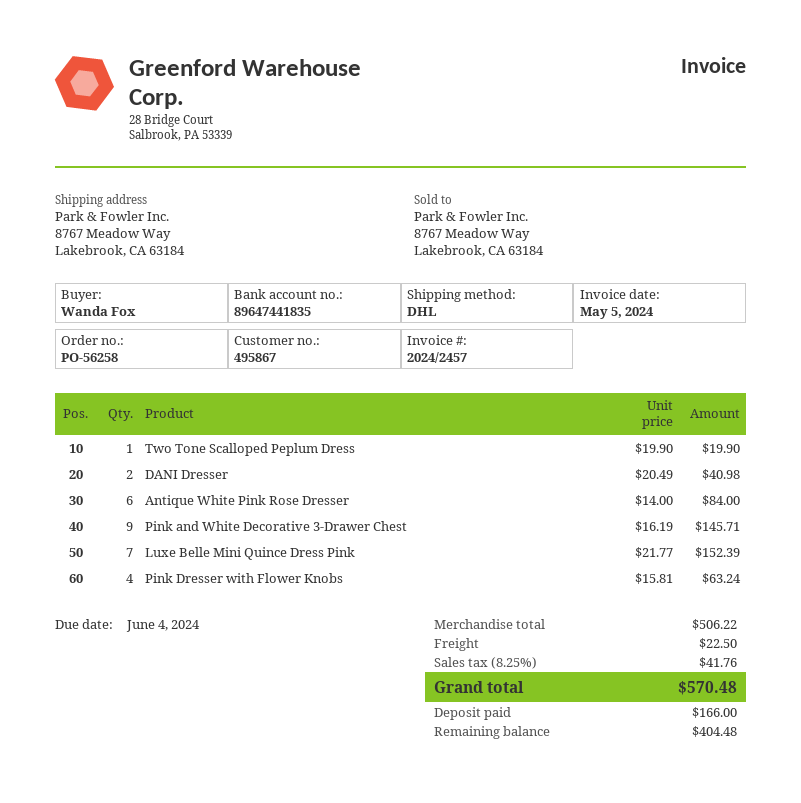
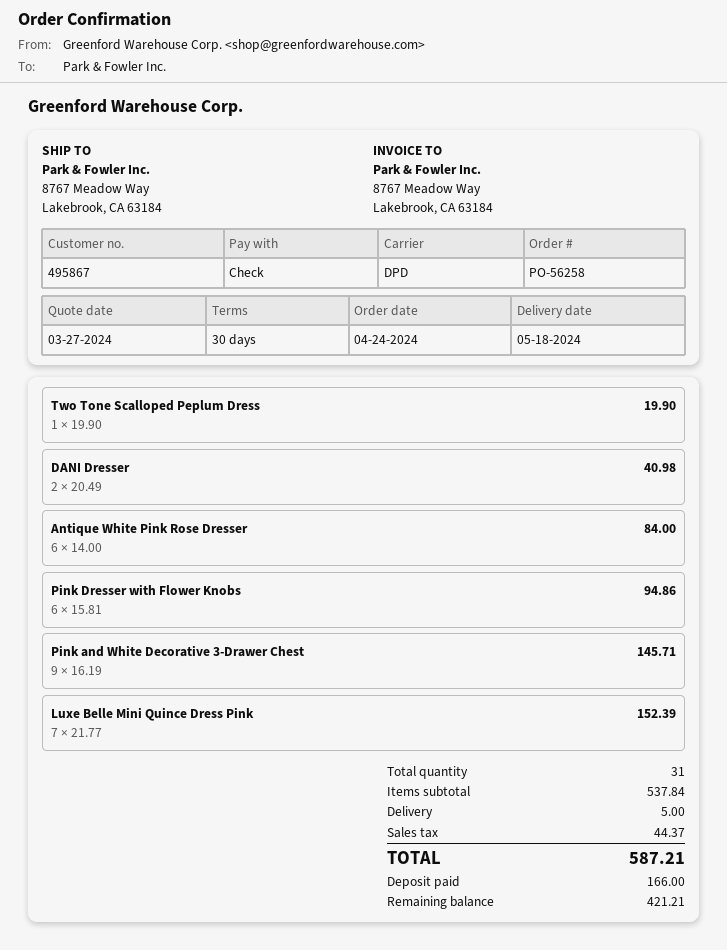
shipping method: DHL -> DPD
Pink Dresser with Flower Knobs: 4 x 15.81 = 63.24 -> 6 x 15.81 = 94.86
subtotal: 506.22 -> 537.84
shipping: 22.50 -> 5.00
tax: 41.76 -> 44.37
total: 570.48 -> 587.21
balance: 404.48 -> 421.21

